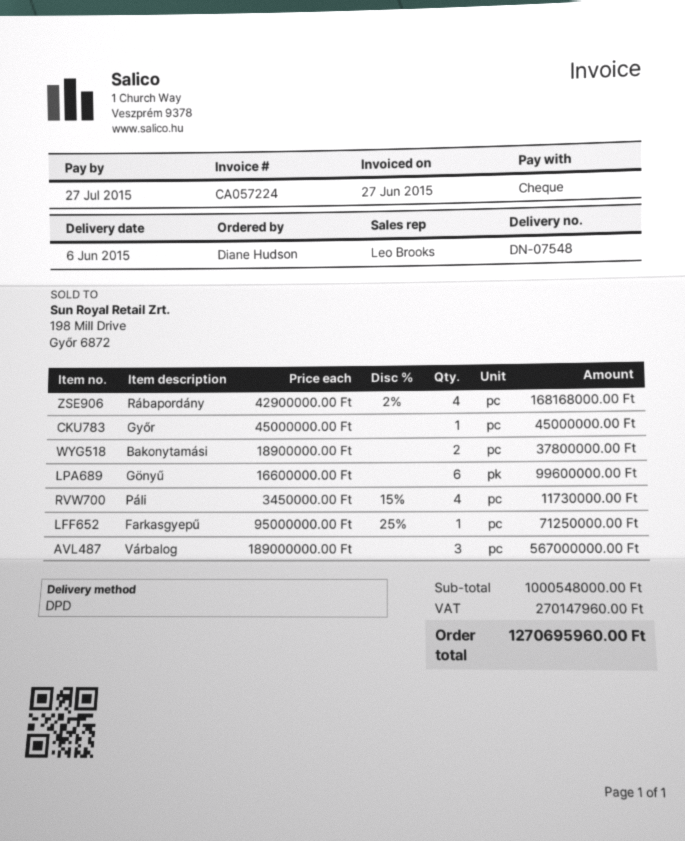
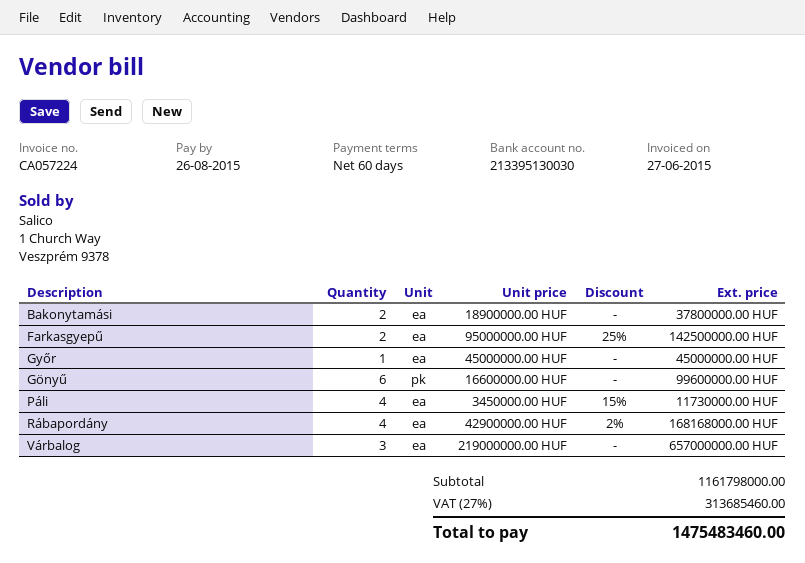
due date: 2015-07-27 -> 2015-08-26
Farkasgyepű: 1 x 95000000.00 - 25% = 71250000.00 -> 2 x 95000000.00 - 25% = 142500000.00
Várbalog: 3 x 189000000.00 = 567000000.00 -> 3 x 219000000.00 = 657000000.00
subtotal: 1000548000.00 -> 1161798000.00
tax: 270147960.00 -> 313685460.00
total: 1270695960.00 -> 1475483460.00

